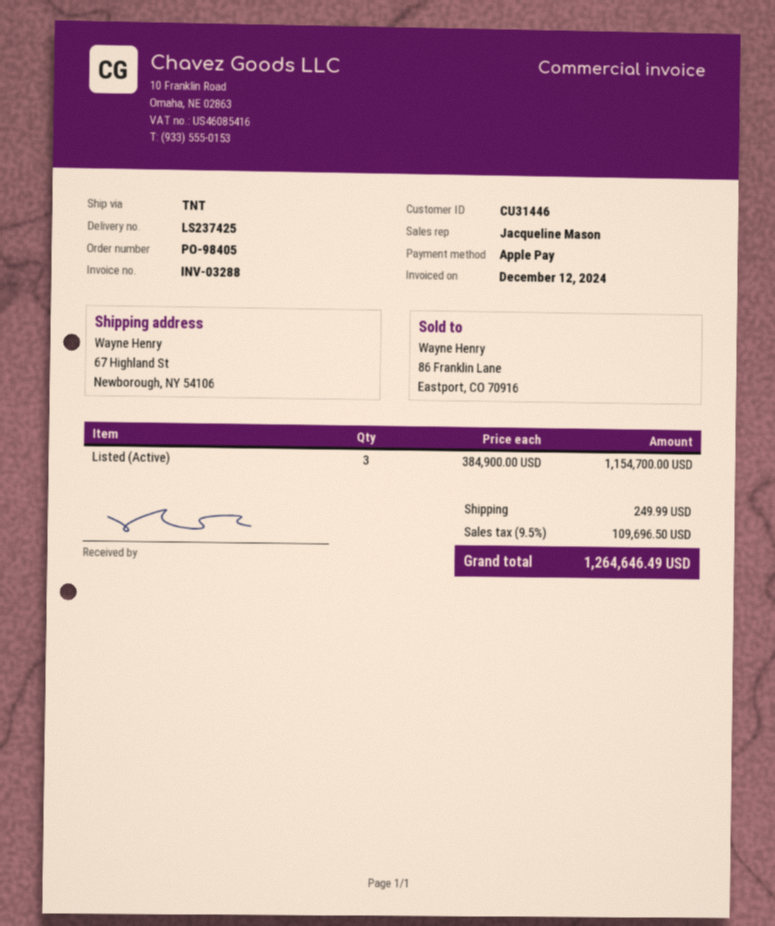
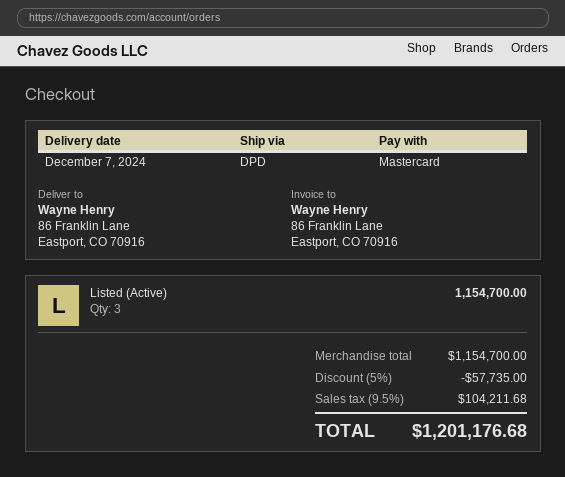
payment method: Apple Pay -> Mastercard
shipping method: TNT -> DPD
ship to: 67 Highland St, Newborough, NY 54106 -> 86 Franklin Lane, Eastport, CO 70916
discount: none -> 5% = 57735.00
shipping: 249.99 -> none
tax: 9.5% = 109696.50 -> 9.5% = 104211.68
total: 1264646.49 -> 1201176.68

